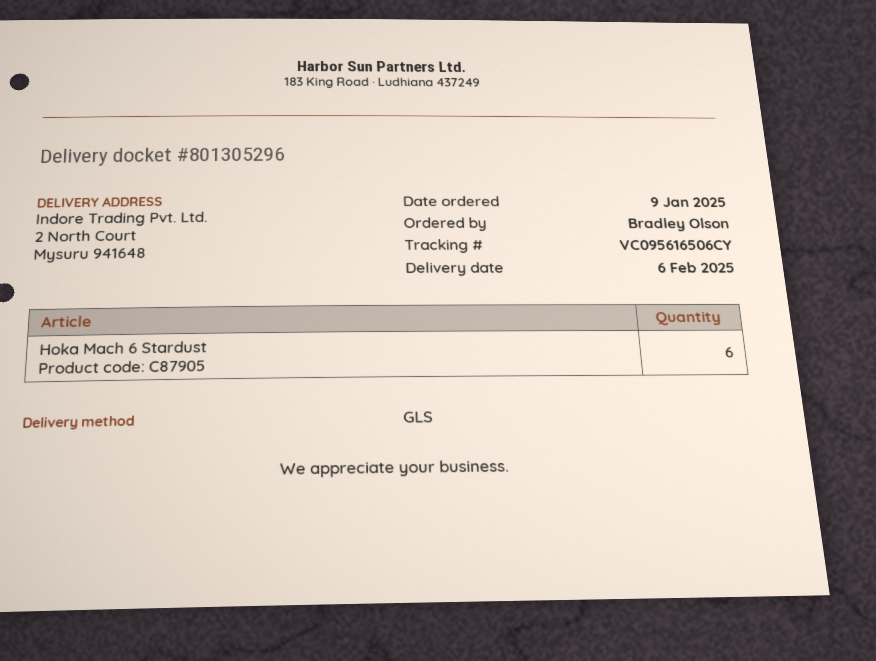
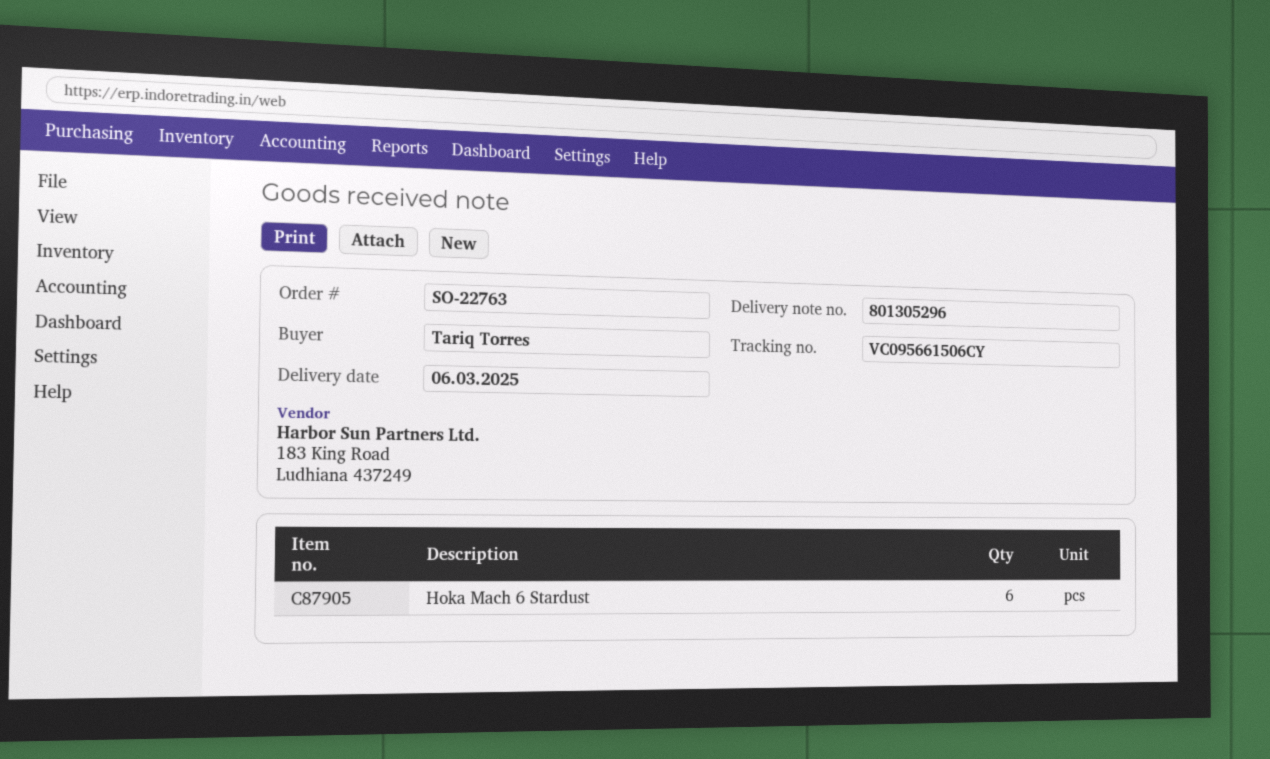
delivery date: 2025-02-06 -> 2025-03-06
ordered by: Bradley Olson -> Tariq Torres
tracking number: VC095616506CY -> VC095661506CY

